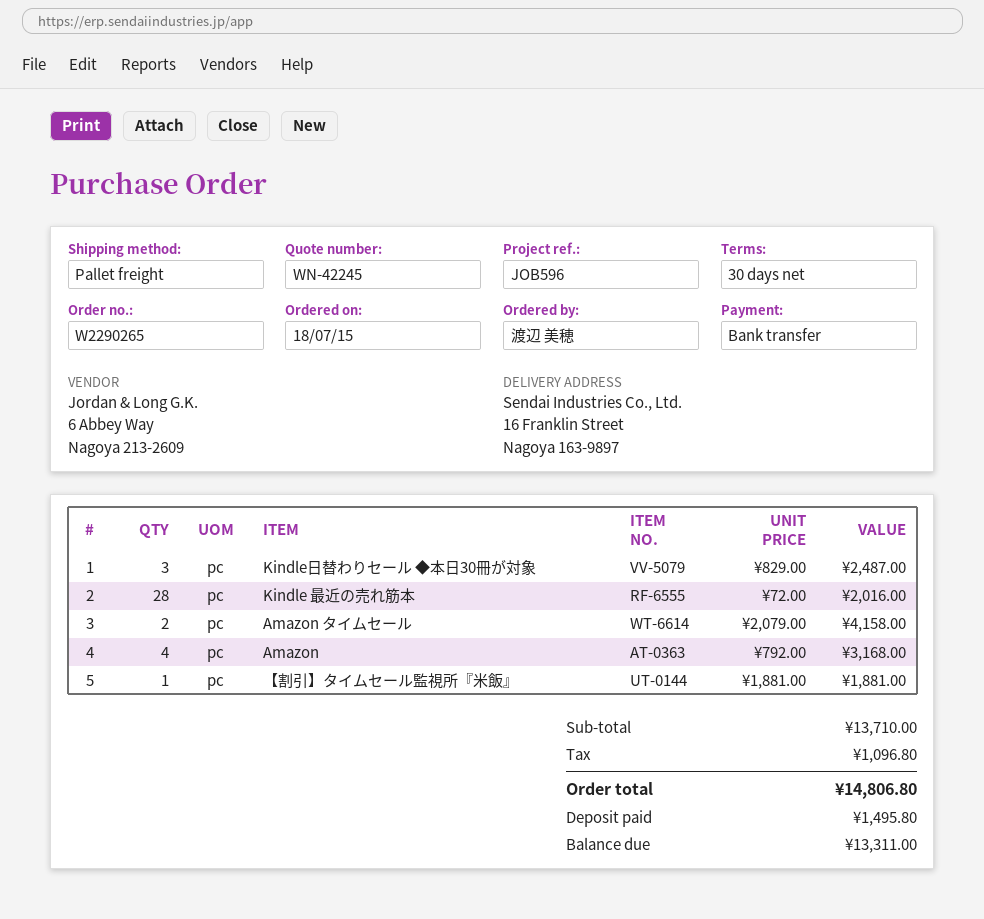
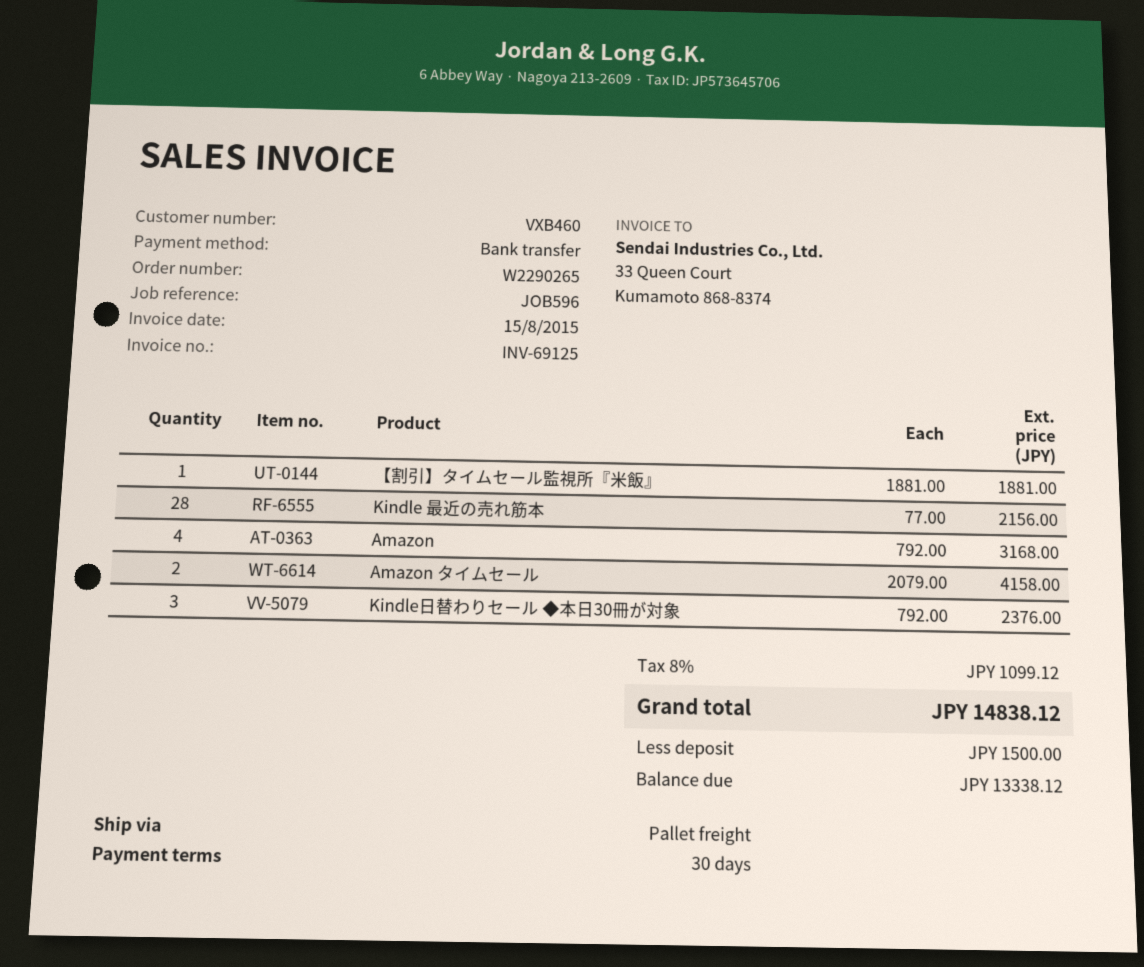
Kindle日替わりセール ◆本日30冊が対象: 3 x 829.00 = 2487.00 -> 3 x 792.00 = 2376.00
Kindle 最近の売れ筋本: 28 x 72.00 = 2016.00 -> 28 x 77.00 = 2156.00
tax: 1096.80 -> 1099.12
total: 14806.80 -> 14838.12
deposit: 1495.80 -> 1500.00
balance: 13311.00 -> 13338.12

